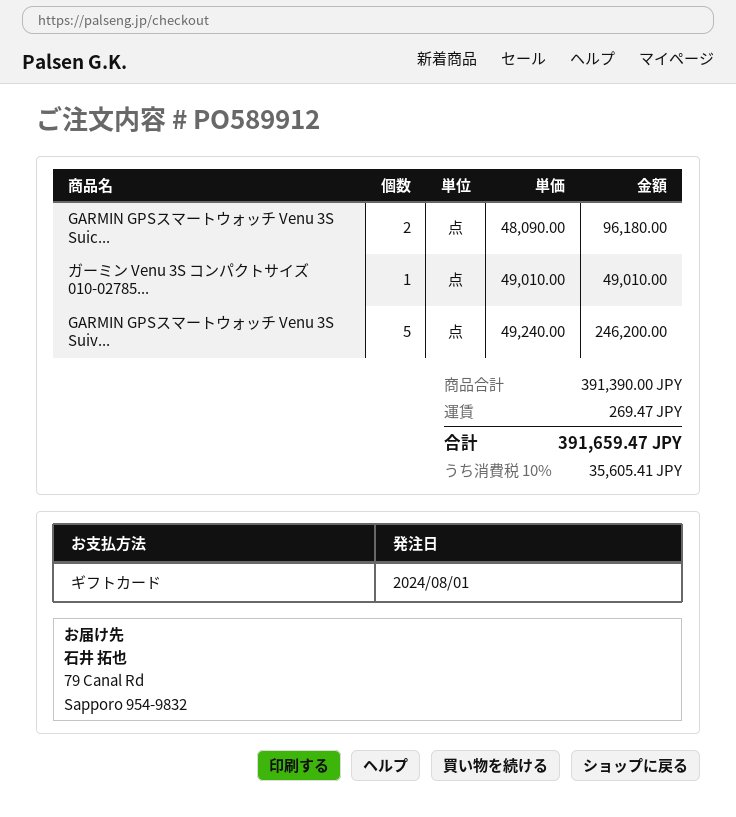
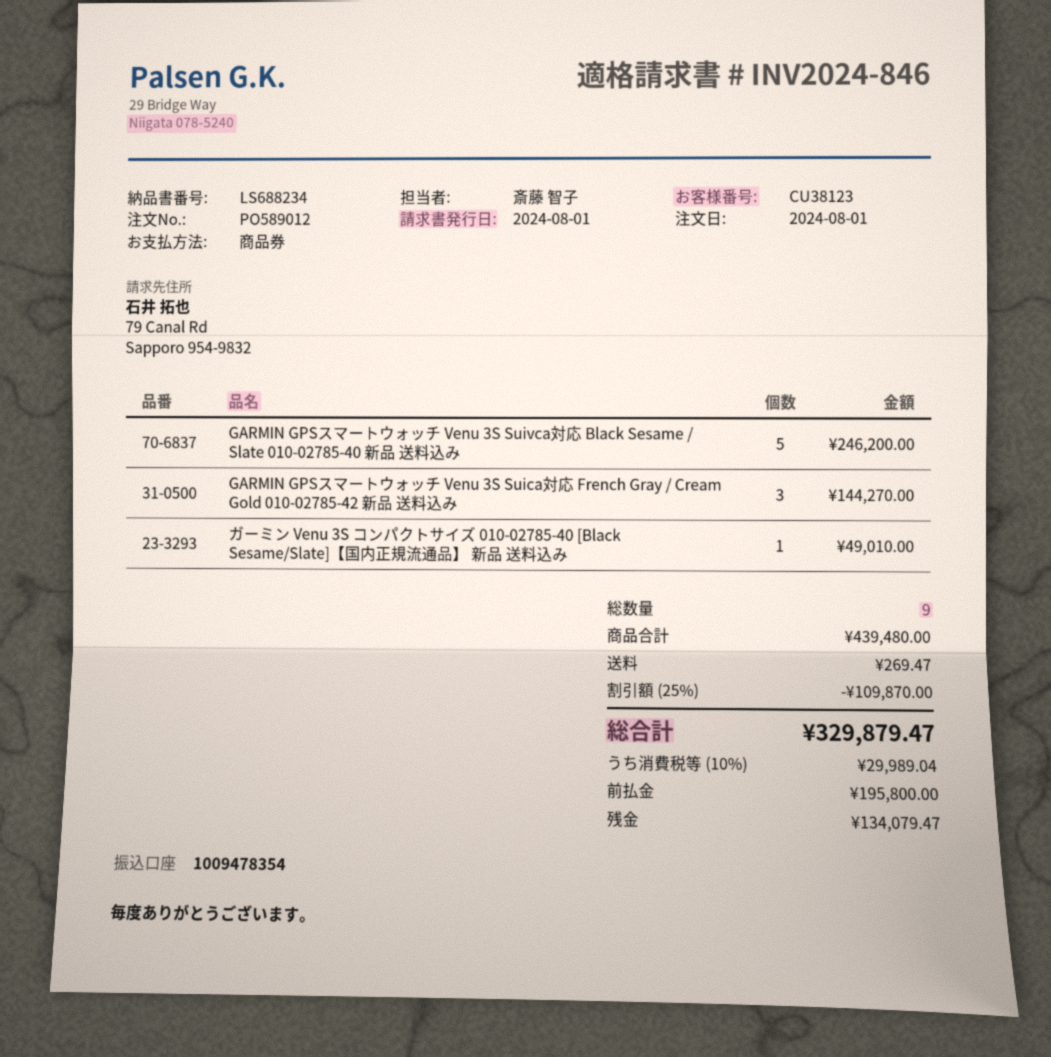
order number: PO589912 -> PO589012
GARMIN GPSスマートウォッチ Venu 3S Suic...: 2 for 96180.00 -> 3 for 144270.00
subtotal: 391390.00 -> 439480.00
discount: none -> 25% = 109870.00
tax: 10% = 35605.41 -> 10% = 29989.04
total: 391659.47 -> 329879.47

